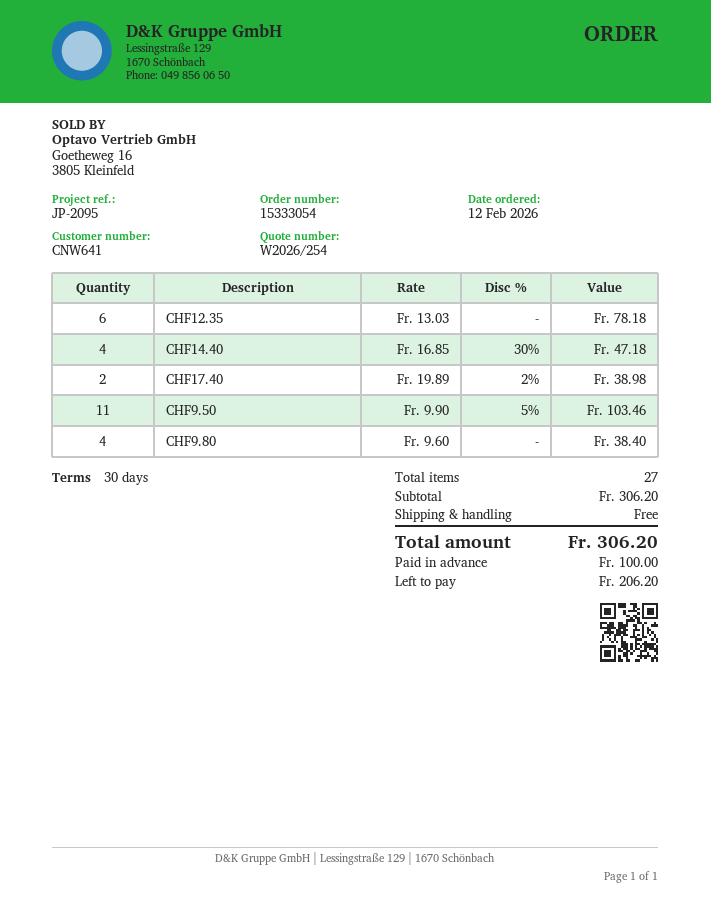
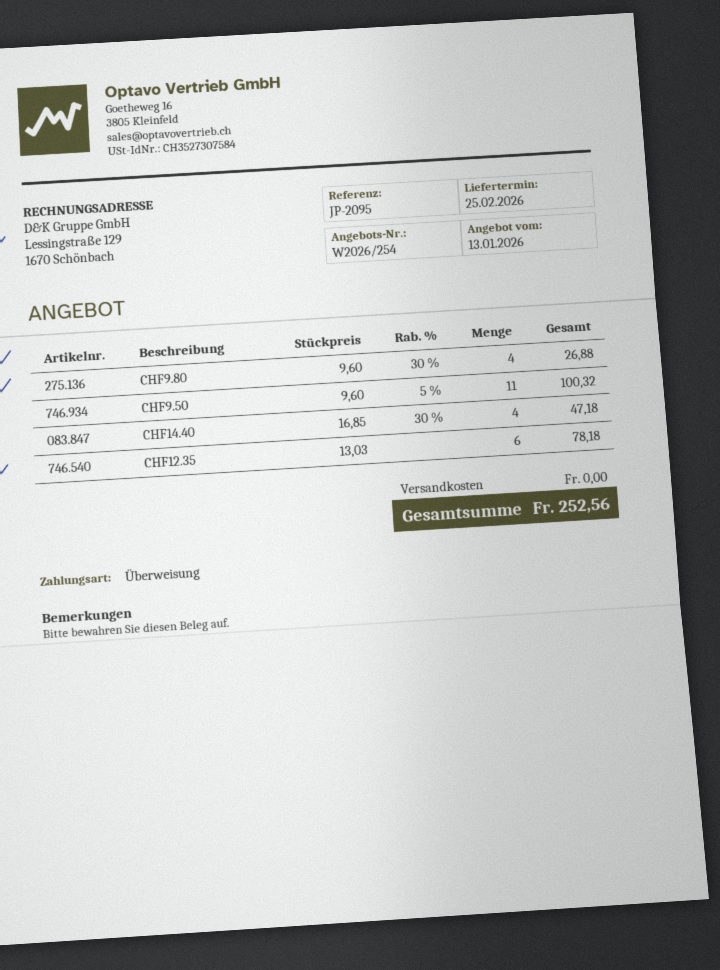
CHF17.40: 2 x 19.89 - 2% = 38.98 -> none
CHF9.50: 11 x 9.90 - 5% = 103.46 -> 11 x 9.60 - 5% = 100.32
CHF9.80: 4 x 9.60 = 38.40 -> 4 x 9.60 - 30% = 26.88
total: 306.20 -> 252.56

